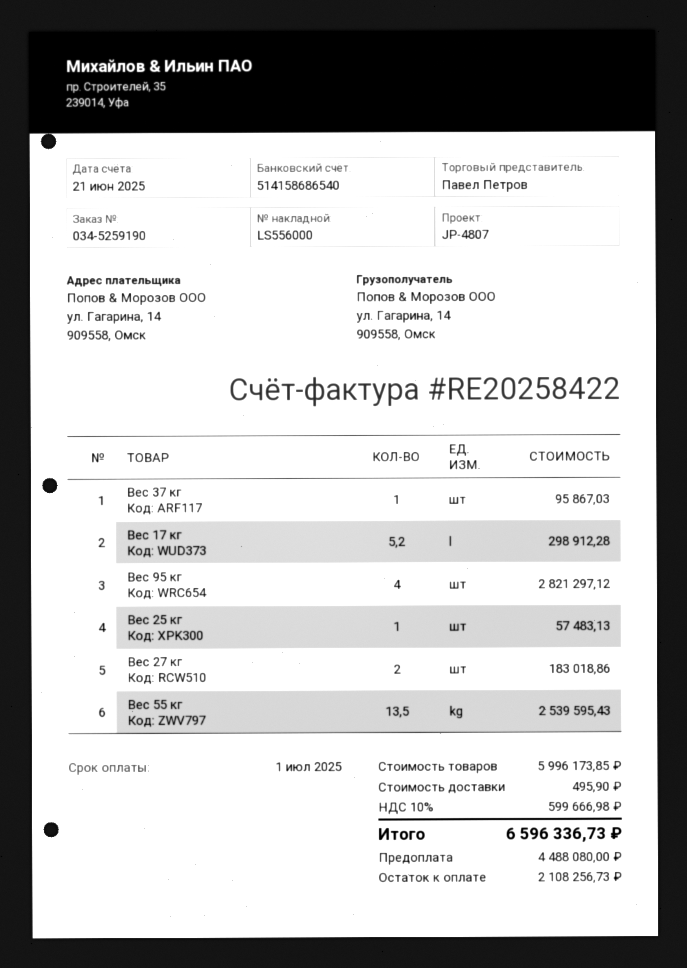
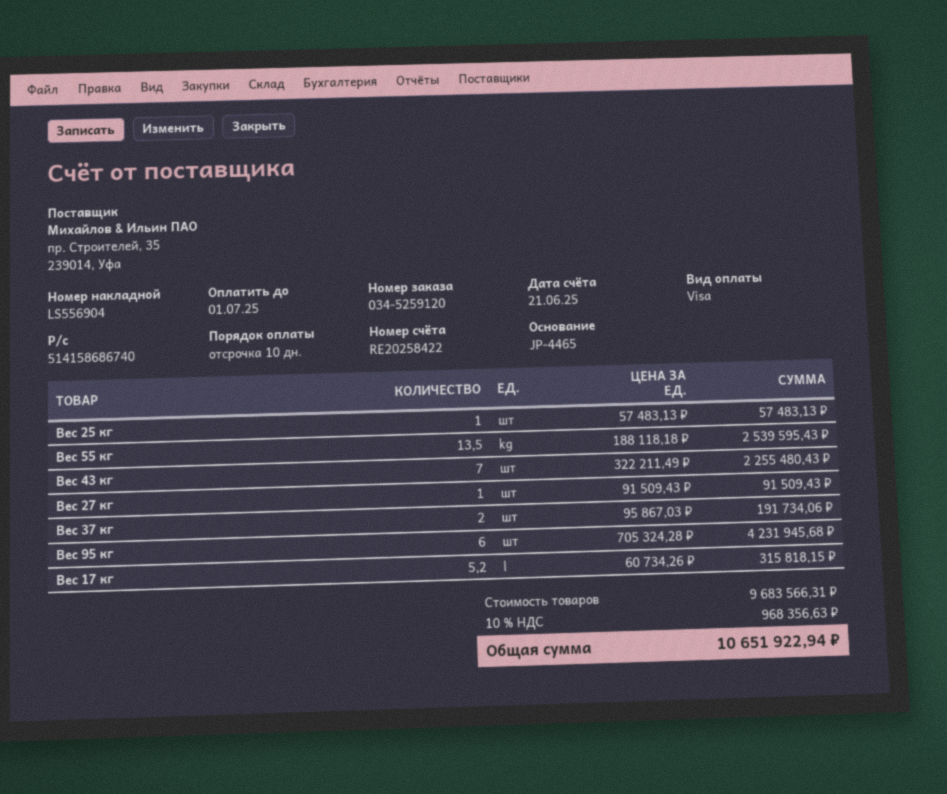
order number: 034-5259190 -> 034-5259120
delivery note number: LS556000 -> LS556904
reference: JP-4807 -> JP-4465
bank account: 514158686540 -> 514158686740
Вес 37 кг: 1 for 95867.03 -> 2 for 191734.06
Вес 17 кг: 5.2 for 298912.28 -> 5.2 for 315818.15
Вес 95 кг: 4 for 2821297.12 -> 6 for 4231945.68
Вес 27 кг: 2 for 183018.86 -> 1 for 91509.43
Вес 43 кг: none -> 7 for 2255480.43
subtotal: 5996173.85 -> 9683566.31
shipping: 495.90 -> none
tax: 10% = 599666.98 -> 10% = 968356.63
total: 6596336.73 -> 10651922.94

